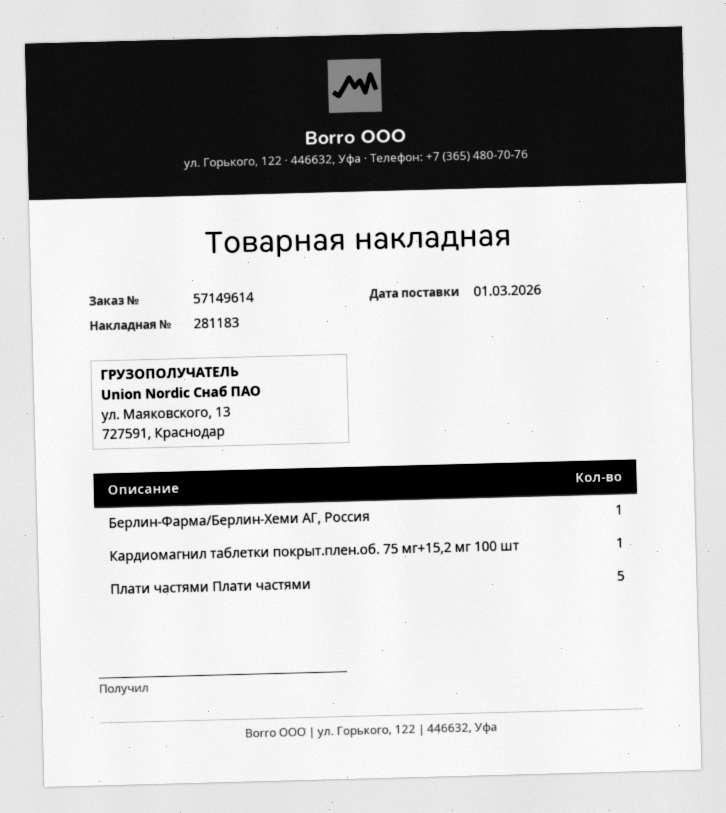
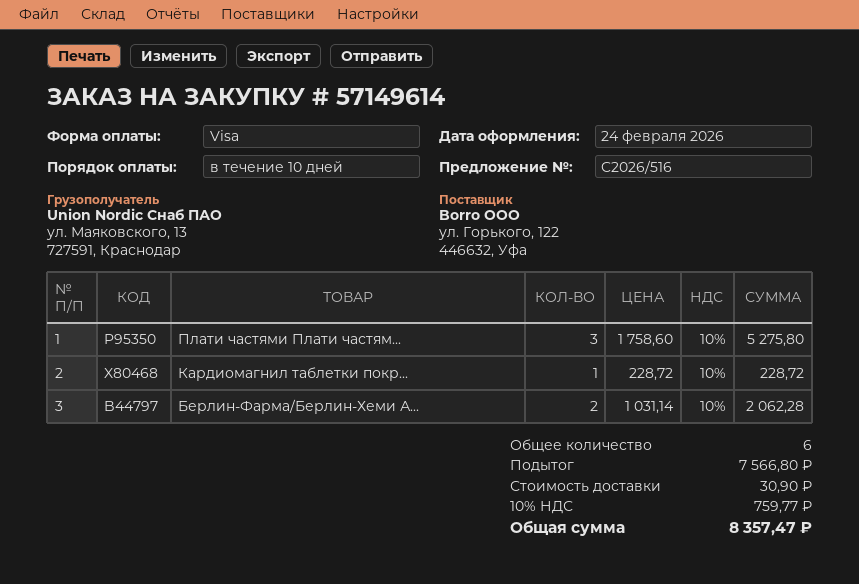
Берлин-Фарма/Берлин-Хеми АГ, Россия: 1 -> 2
Плати частями Плати частями: 5 -> 3

